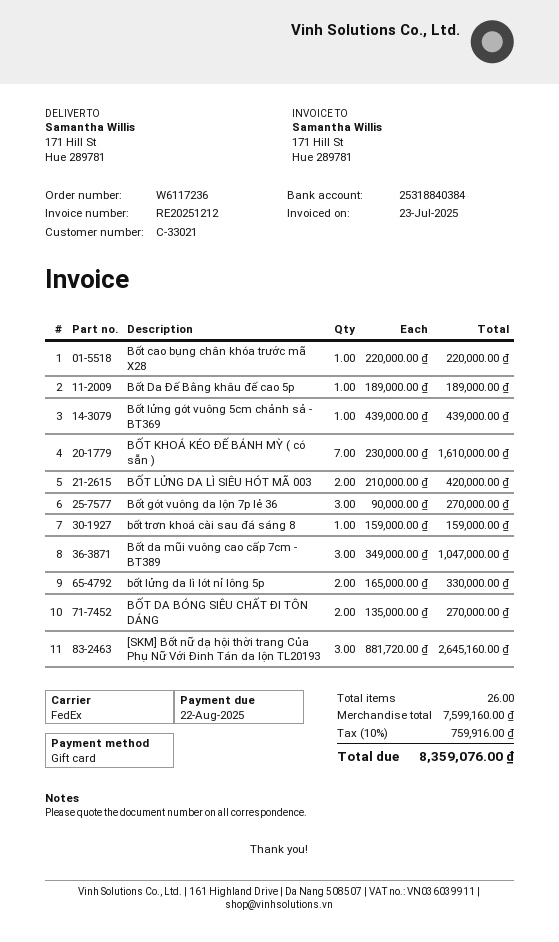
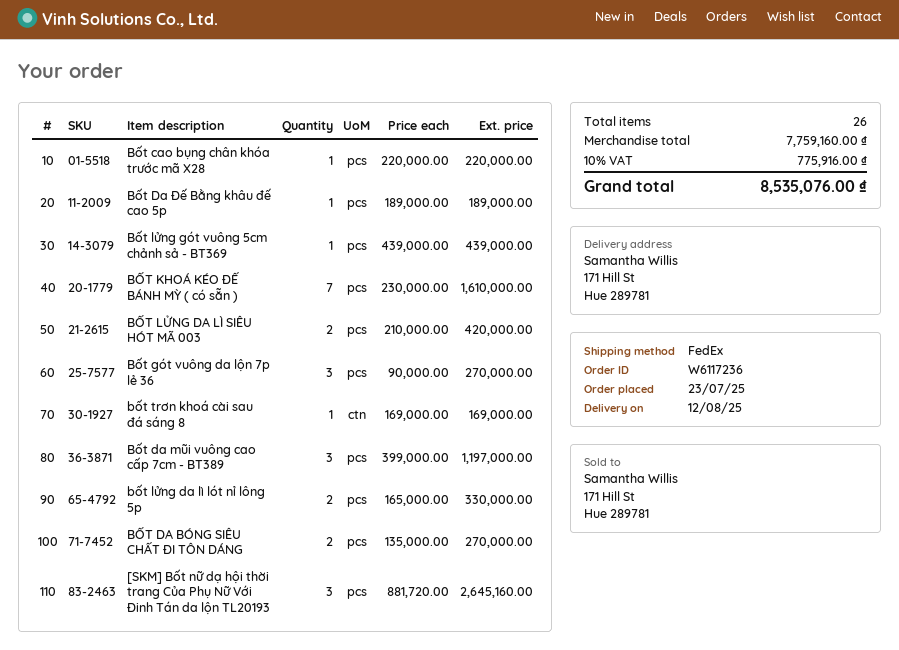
bốt trơn khoá cài sau đá sáng 8: 1 x 159000.00 = 159000.00 -> 1 x 169000.00 = 169000.00
Bốt da mũi vuông cao cấp 7cm - BT389: 3 x 349000.00 = 1047000.00 -> 3 x 399000.00 = 1197000.00
subtotal: 7599160.00 -> 7759160.00
tax: 10% = 759916.00 -> 10% = 775916.00
total: 8359076.00 -> 8535076.00

